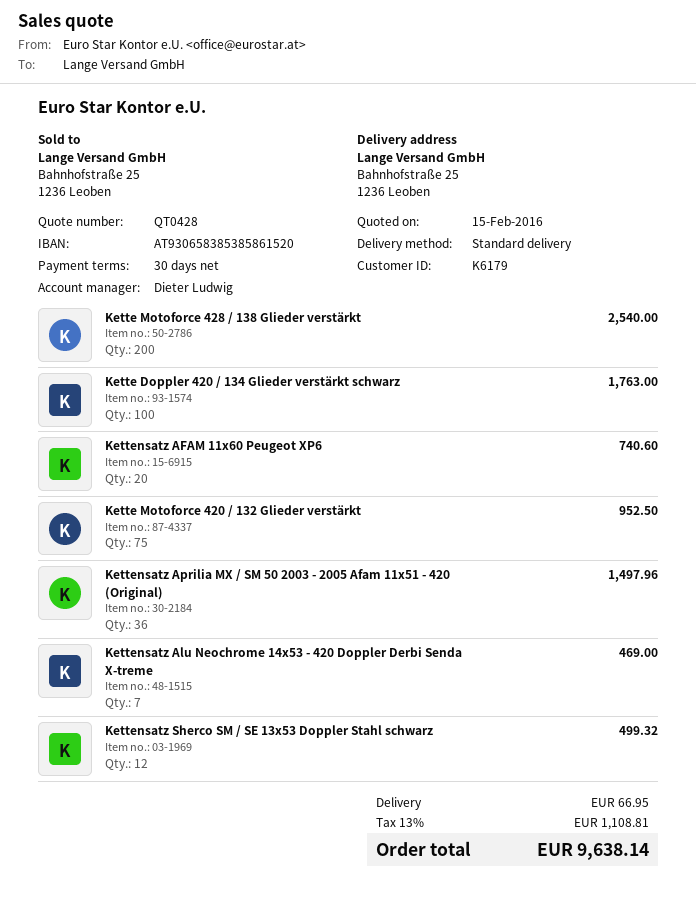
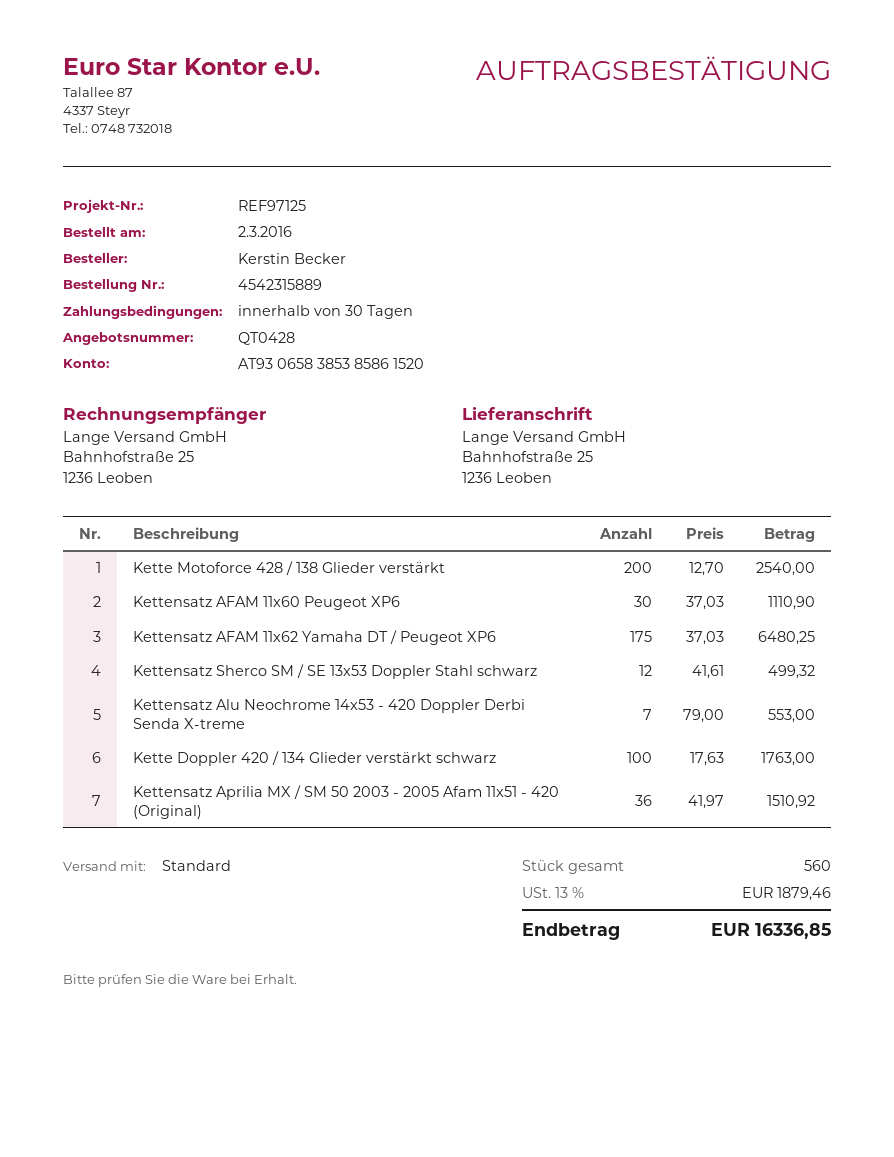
Kettensatz AFAM 11x60 Peugeot XP6: 20 for 740.60 -> 30 for 1110.90
Kette Motoforce 420 / 132 Glieder verstärkt: 75 for 952.50 -> none
Kettensatz Aprilia MX / SM 50 2003 - 2005 Afam 11x51 - 420 (Original): 36 for 1497.96 -> 36 for 1510.92
Kettensatz Alu Neochrome 14x53 - 420 Doppler Derbi Senda X-treme: 7 for 469.00 -> 7 for 553.00
Kettensatz AFAM 11x62 Yamaha DT / Peugeot XP6: none -> 175 for 6480.25
shipping: 66.95 -> none
tax: 13% = 1108.81 -> 13% = 1879.46
total: 9638.14 -> 16336.85

